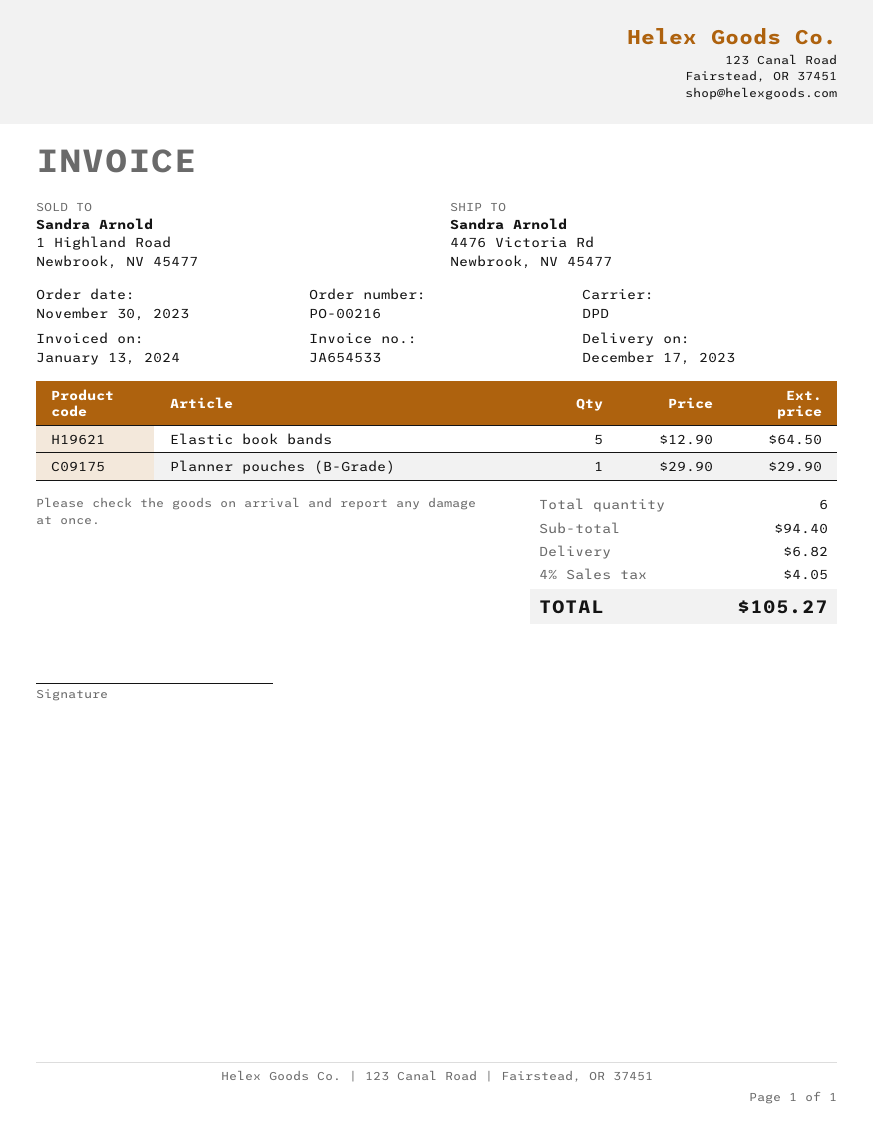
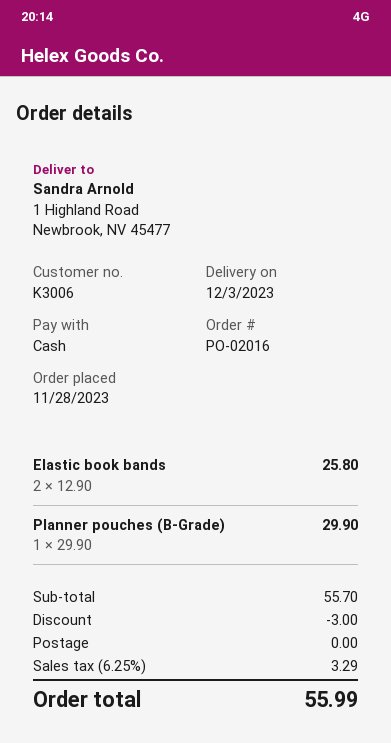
order number: PO-00216 -> PO-02016
order date: 2023-11-30 -> 2023-11-28
delivery date: 2023-12-17 -> 2023-12-03
ship to: 4476 Victoria Rd, Newbrook, NV 45477 -> 1 Highland Road, Newbrook, NV 45477
Elastic book bands: 5 x 12.90 = 64.50 -> 2 x 12.90 = 25.80
subtotal: 94.40 -> 55.70
discount: none -> 3.00
shipping: 6.82 -> 0.00
tax: 4% = 4.05 -> 6.25% = 3.29
total: 105.27 -> 55.99

